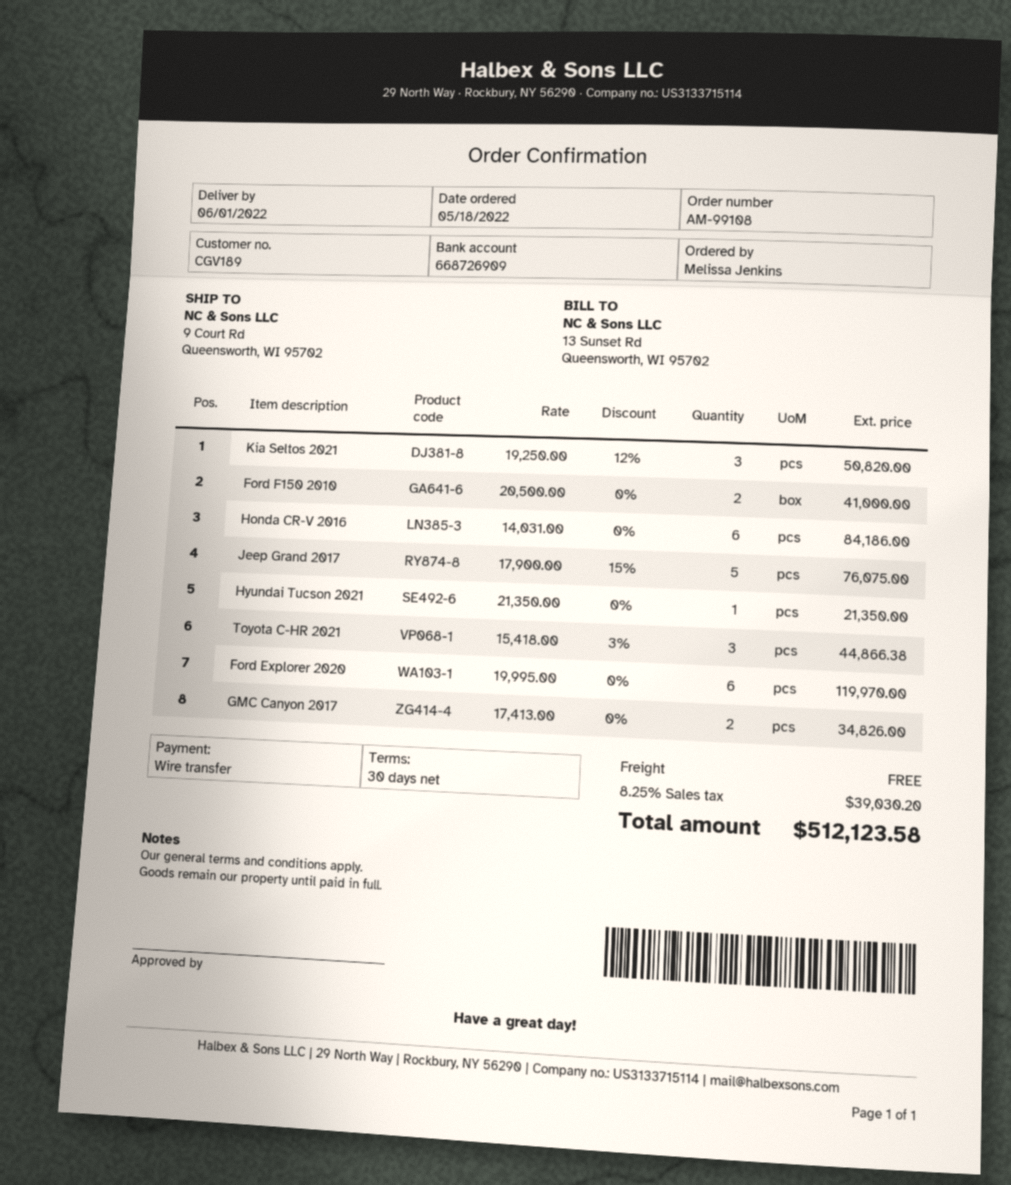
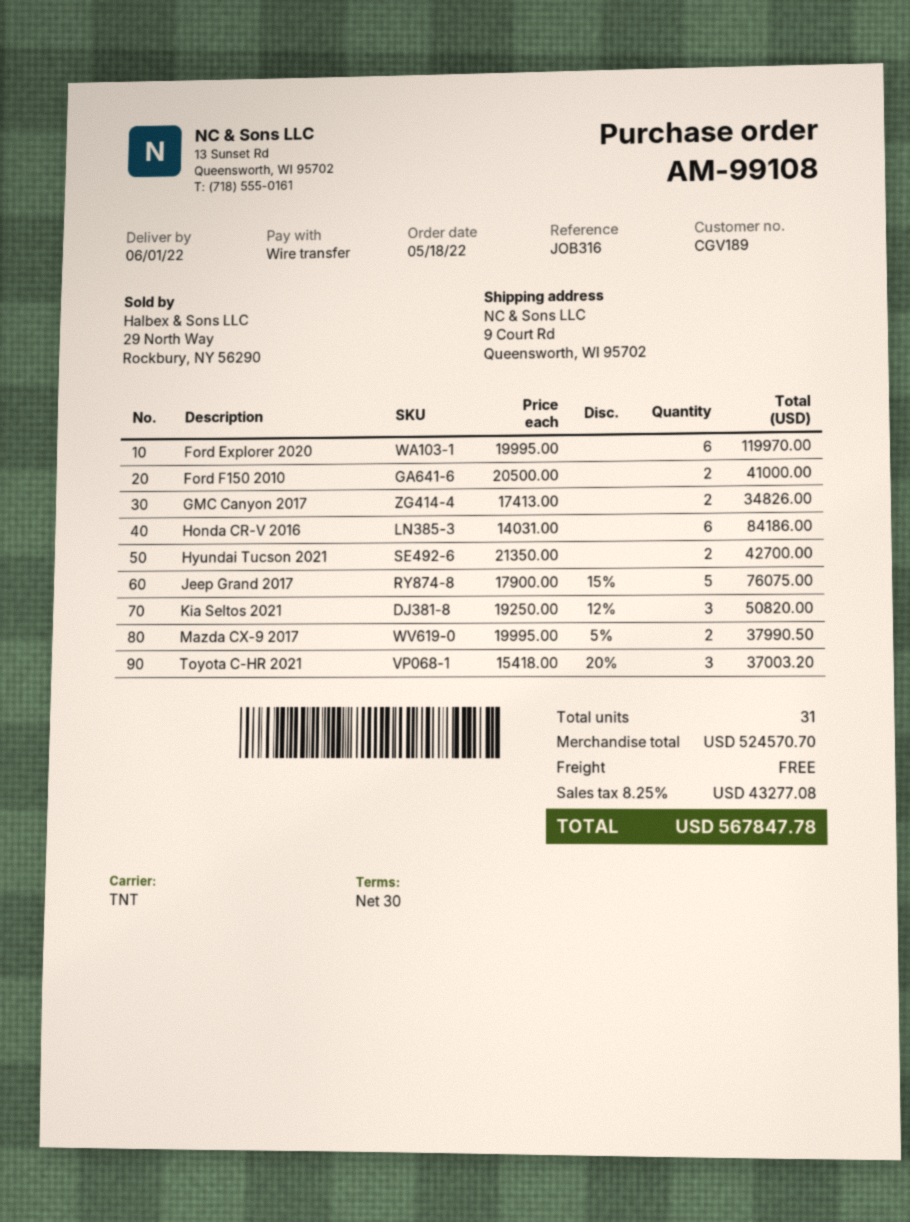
Hyundai Tucson 2021: 1 x 21350.00 = 21350.00 -> 2 x 21350.00 = 42700.00
Toyota C-HR 2021: 3 x 15418.00 - 3% = 44866.38 -> 3 x 15418.00 - 20% = 37003.20
Mazda CX-9 2017: none -> 2 x 19995.00 - 5% = 37990.50
tax: 8.25% = 39030.20 -> 8.25% = 43277.08
total: 512123.58 -> 567847.78

